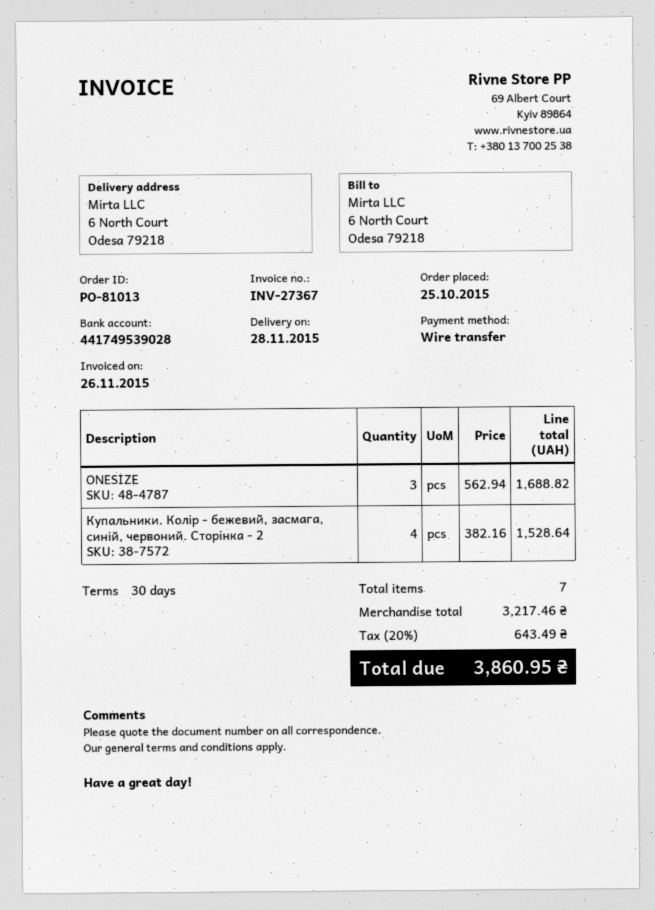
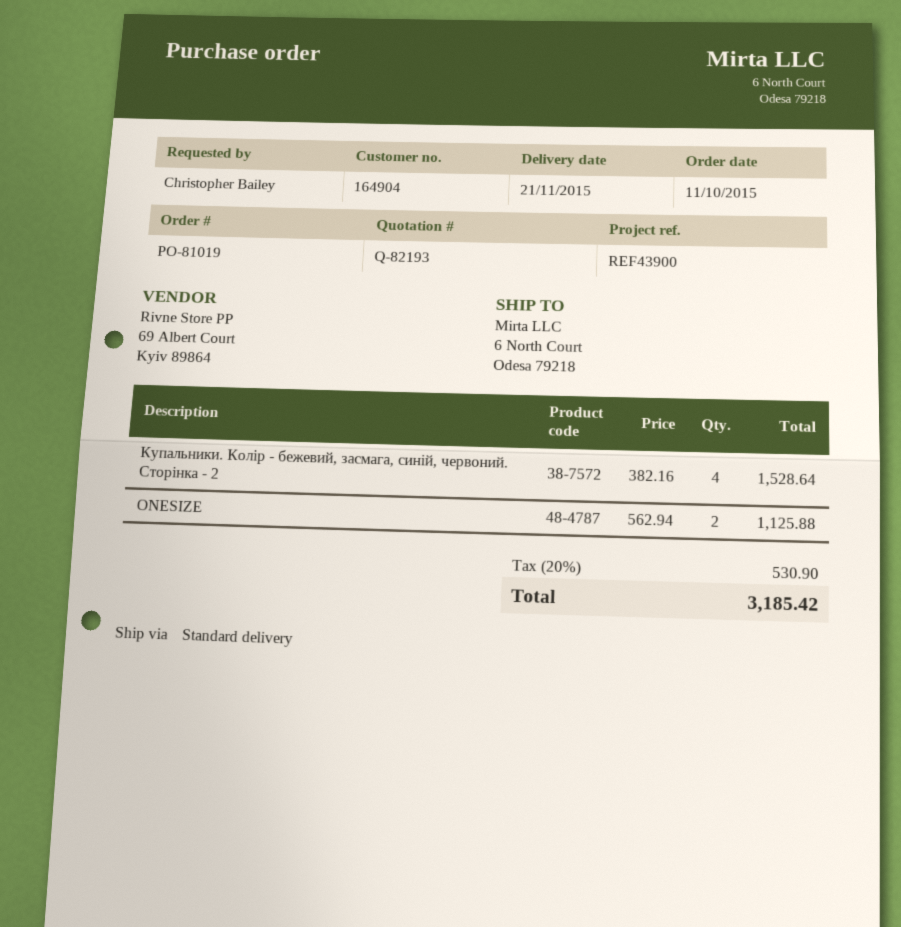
order number: PO-81013 -> PO-81019
order date: 2015-10-25 -> 2015-10-11
delivery date: 2015-11-28 -> 2015-11-21
ONESIZE: 3 x 562.94 = 1688.82 -> 2 x 562.94 = 1125.88
tax: 20% = 643.49 -> 20% = 530.90
total: 3860.95 -> 3185.42

